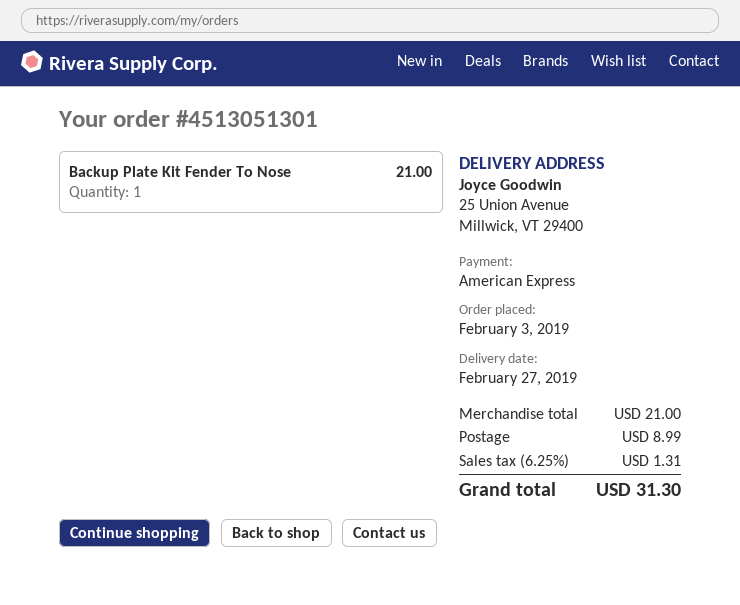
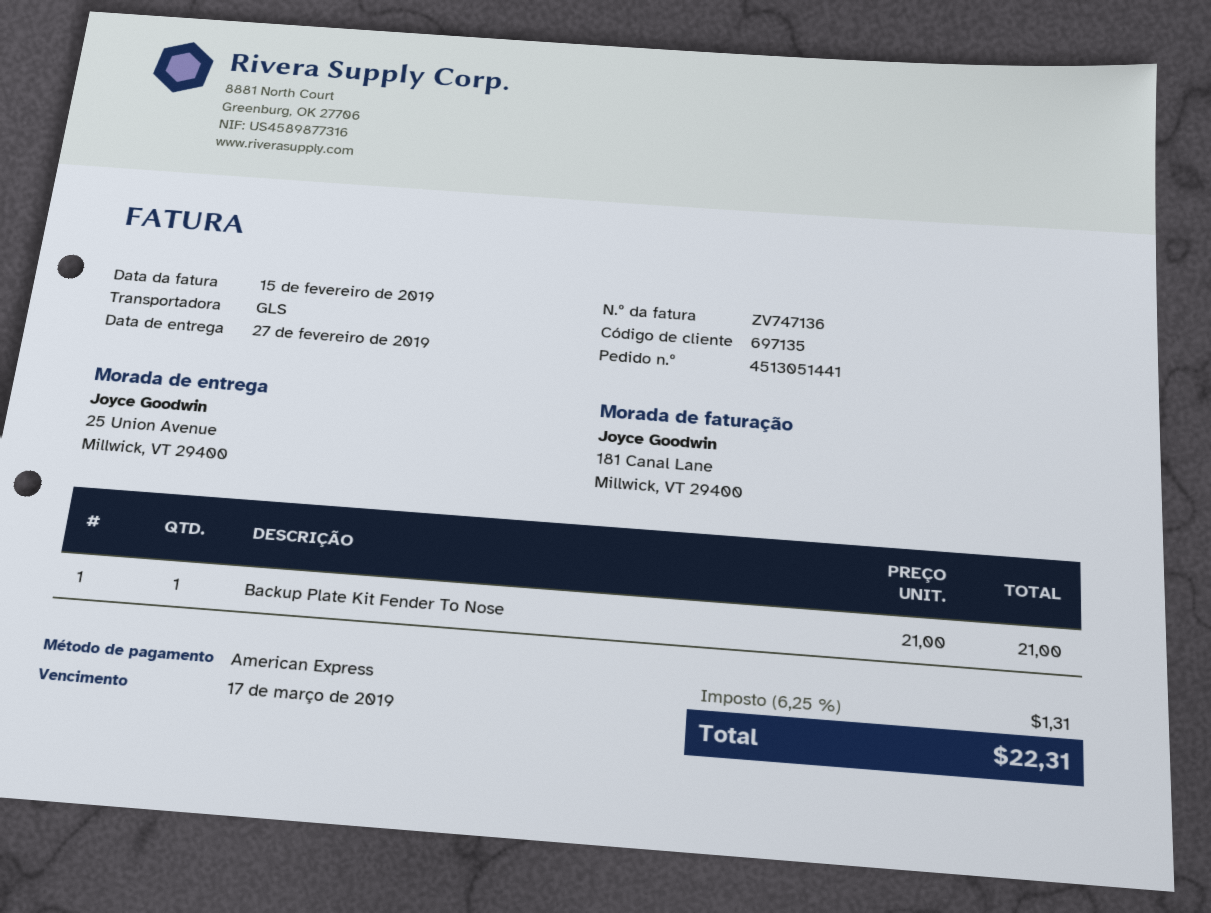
order number: 4513051301 -> 4513051441
shipping: 8.99 -> none
total: 31.30 -> 22.31

